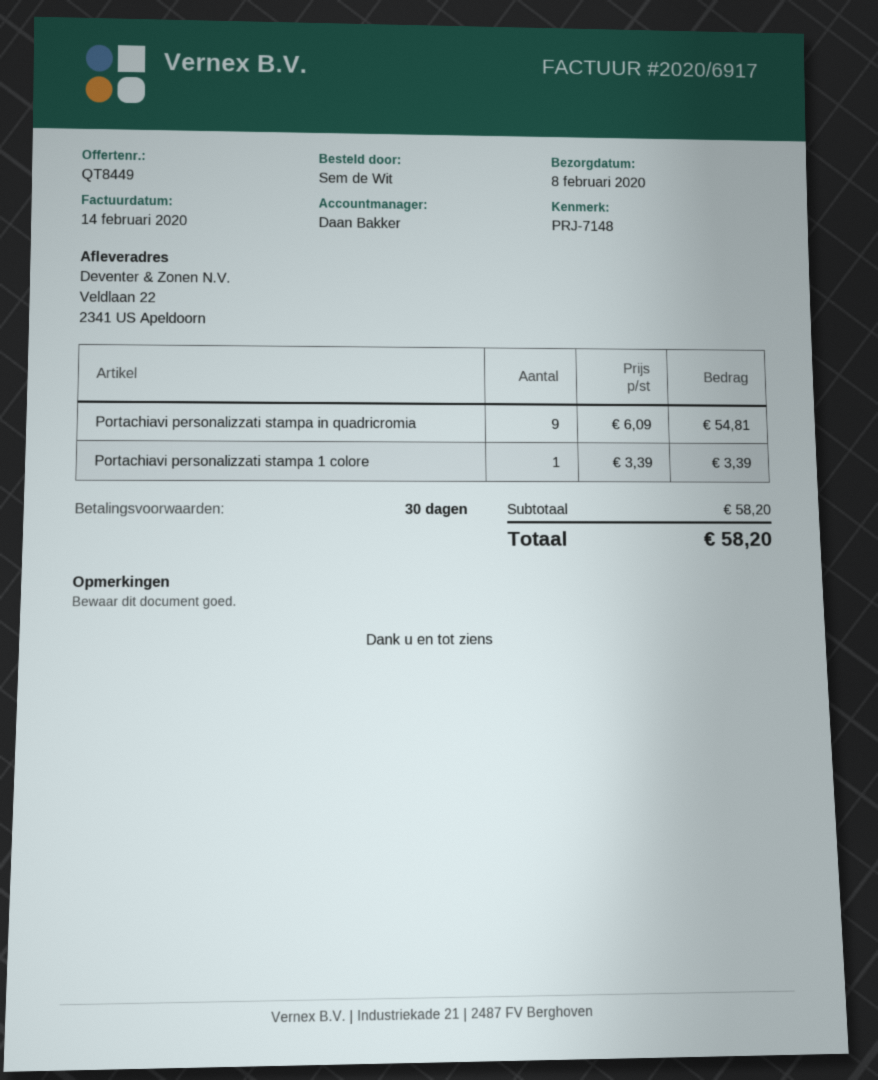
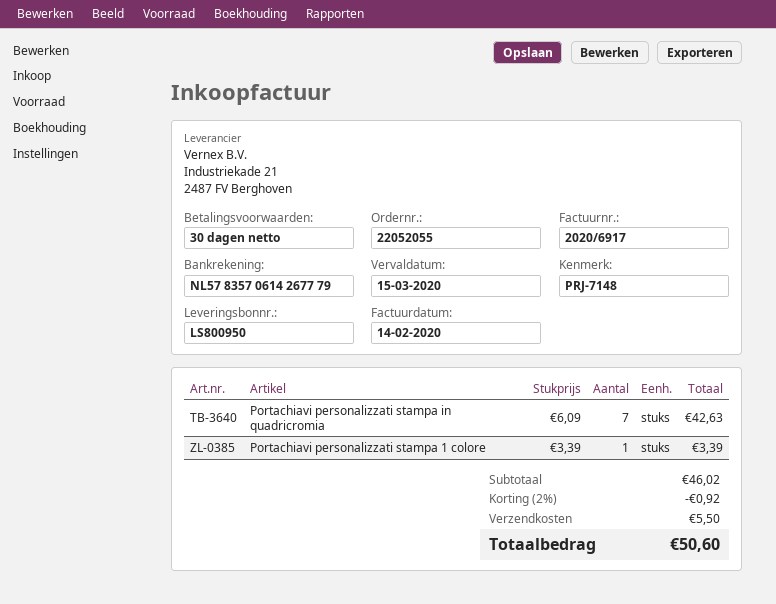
Portachiavi personalizzati stampa in quadricromia: 9 x 6.09 = 54.81 -> 7 x 6.09 = 42.63
subtotal: 58.20 -> 46.02
discount: none -> 2% = 0.92
shipping: none -> 5.50
total: 58.20 -> 50.60

